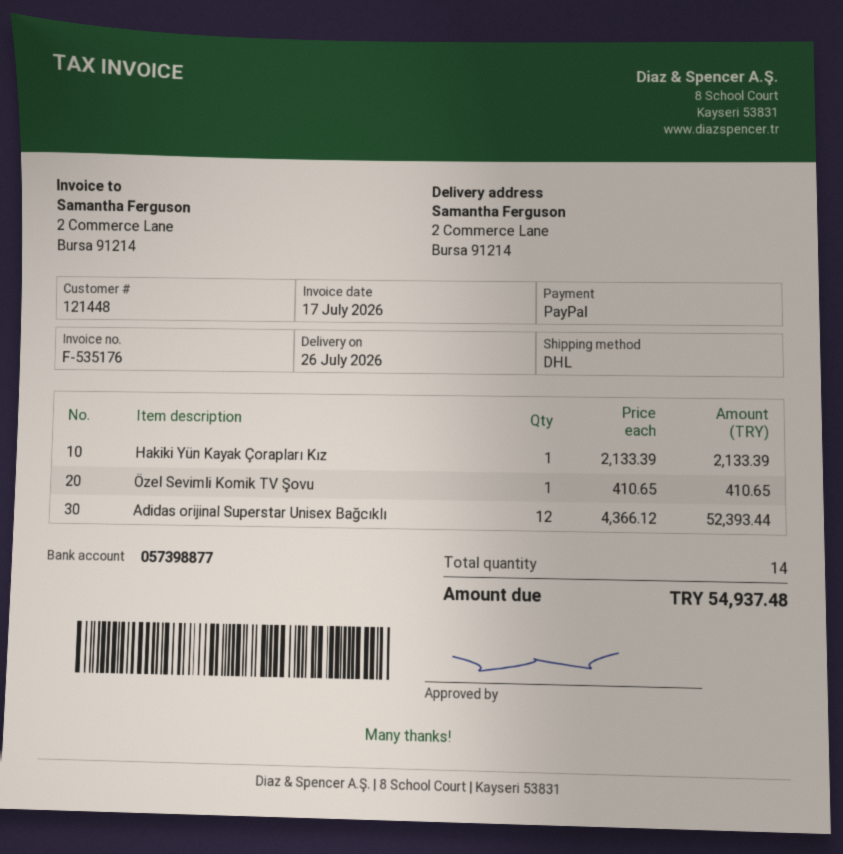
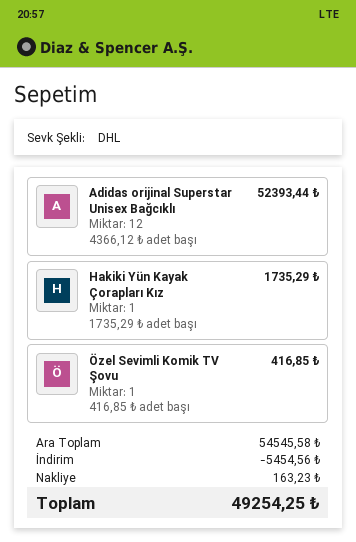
Hakiki Yün Kayak Çorapları Kız: 1 x 2133.39 = 2133.39 -> 1 x 1735.29 = 1735.29
Özel Sevimli Komik TV Şovu: 1 x 410.65 = 410.65 -> 1 x 416.85 = 416.85
discount: none -> 5454.56
shipping: none -> 163.23
total: 54937.48 -> 49254.25

